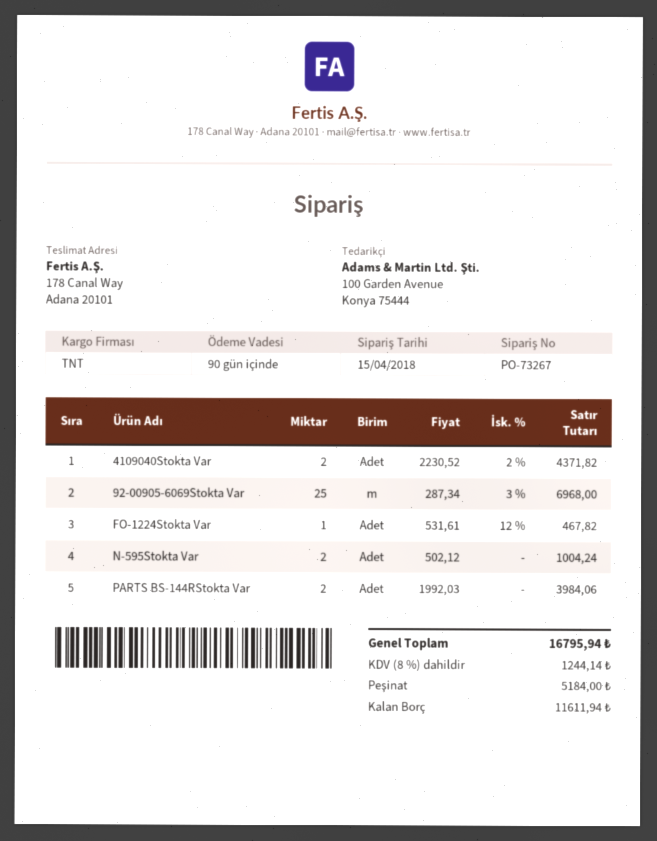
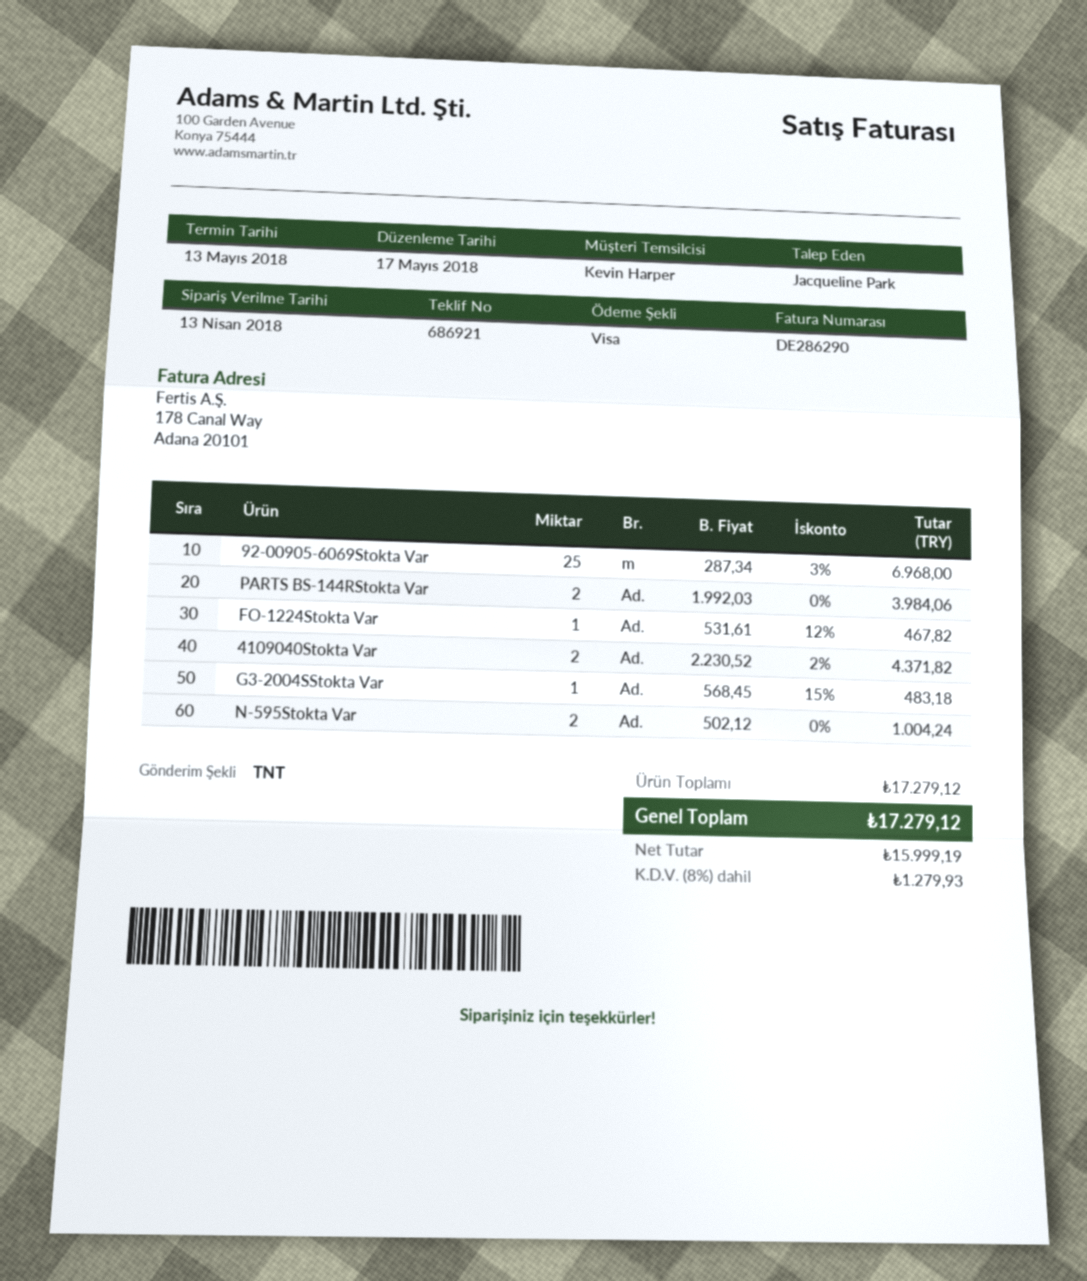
order date: 2018-04-15 -> 2018-04-13
G3-2004SStokta Var: none -> 1 x 568.45 - 15% = 483.18
tax: 8% = 1244.14 -> 8% = 1279.93
total: 16795.94 -> 17279.12

